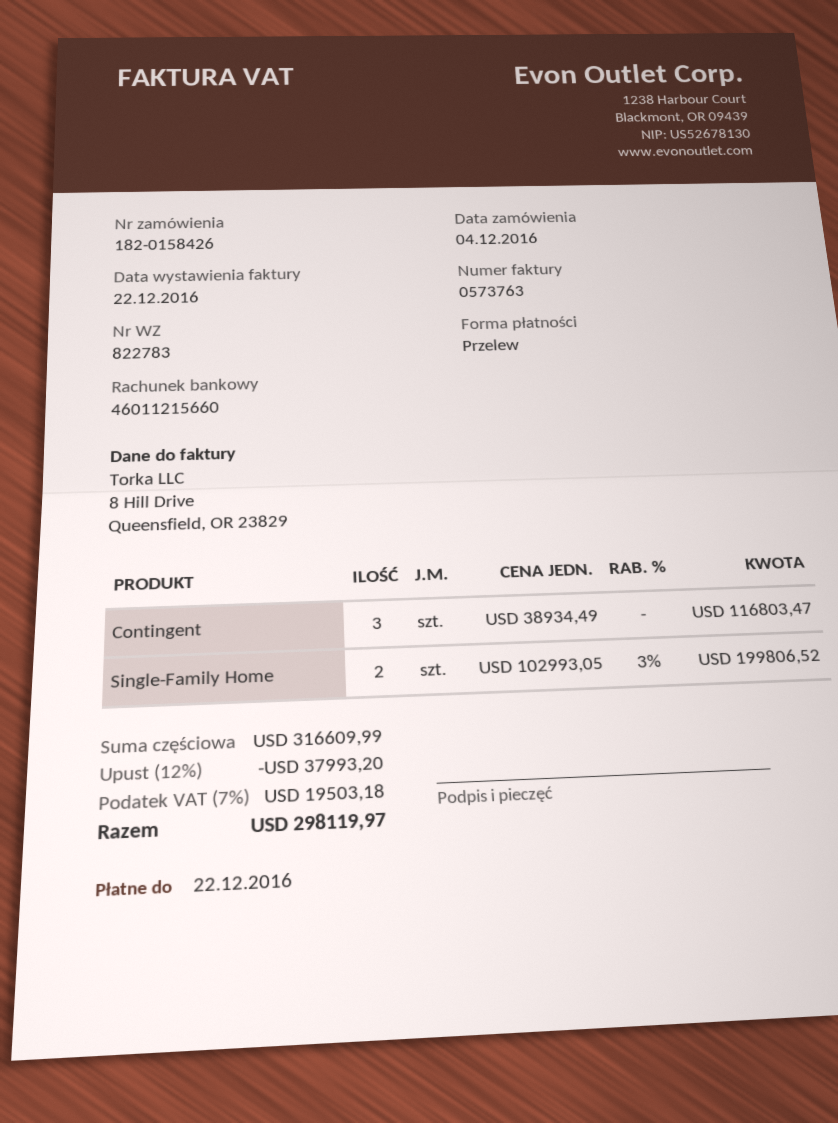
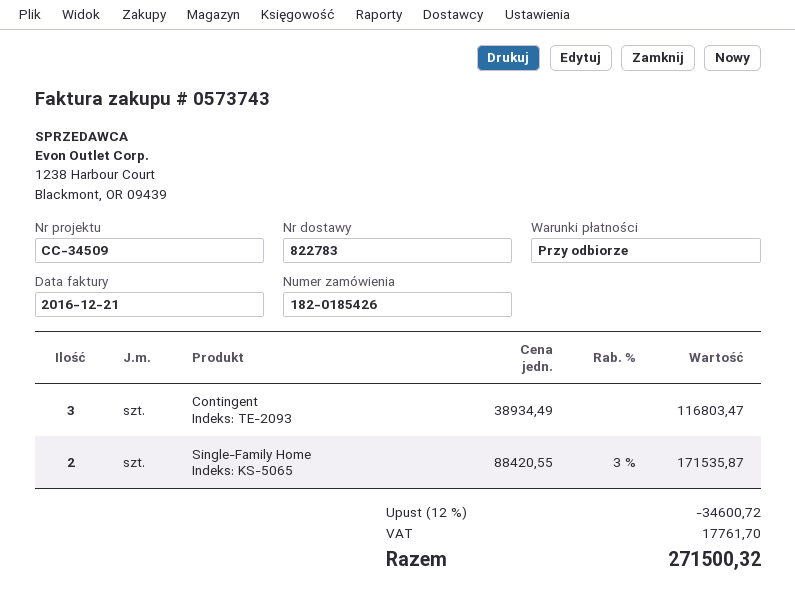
order number: 182-0158426 -> 182-0185426
invoice number: 0573763 -> 0573743
invoice date: 2016-12-22 -> 2016-12-21
Single-Family Home: 2 x 102993.05 - 3% = 199806.52 -> 2 x 88420.55 - 3% = 171535.87
discount: 12% = 37993.20 -> 12% = 34600.72
tax: 19503.18 -> 17761.70
total: 298119.97 -> 271500.32

